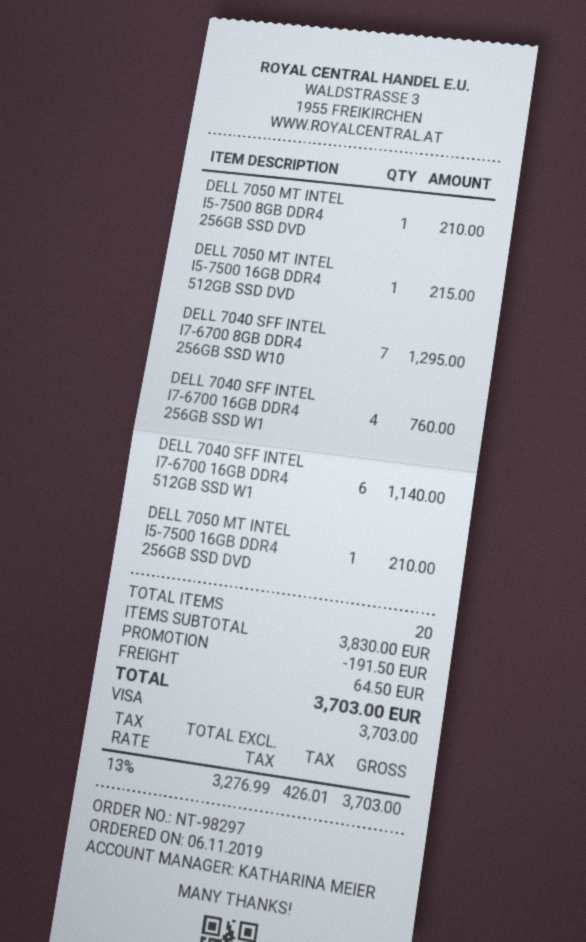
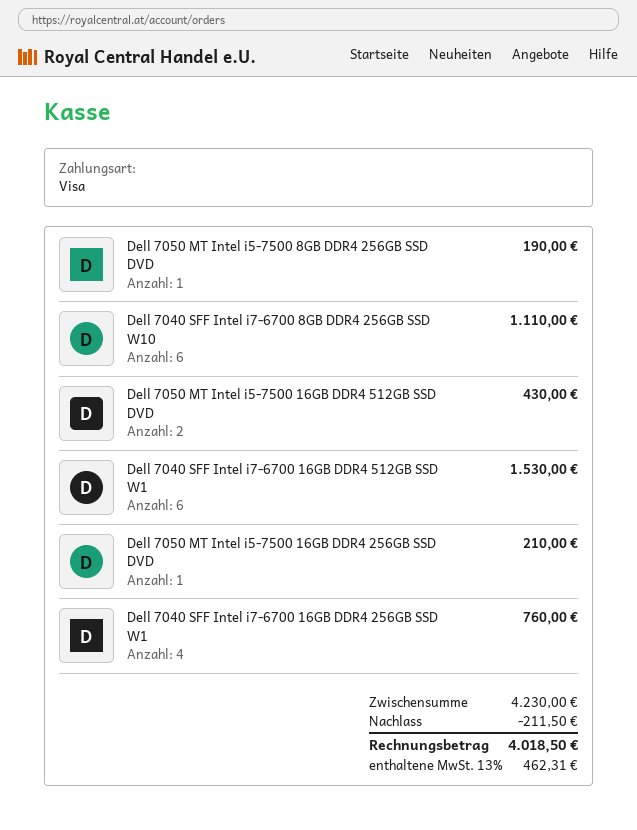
DELL 7050 MT INTEL I5-7500 8GB DDR4 256GB SSD DVD: 1 for 210.00 -> 1 for 190.00
DELL 7050 MT INTEL I5-7500 16GB DDR4 512GB SSD DVD: 1 for 215.00 -> 2 for 430.00
DELL 7040 SFF INTEL I7-6700 8GB DDR4 256GB SSD W10: 7 for 1295.00 -> 6 for 1110.00
DELL 7040 SFF INTEL I7-6700 16GB DDR4 512GB SSD W1: 6 for 1140.00 -> 6 for 1530.00
subtotal: 3830.00 -> 4230.00
discount: 191.50 -> 211.50
shipping: 64.50 -> none
tax: 13% = 426.01 -> 13% = 462.31
total: 3703.00 -> 4018.50

